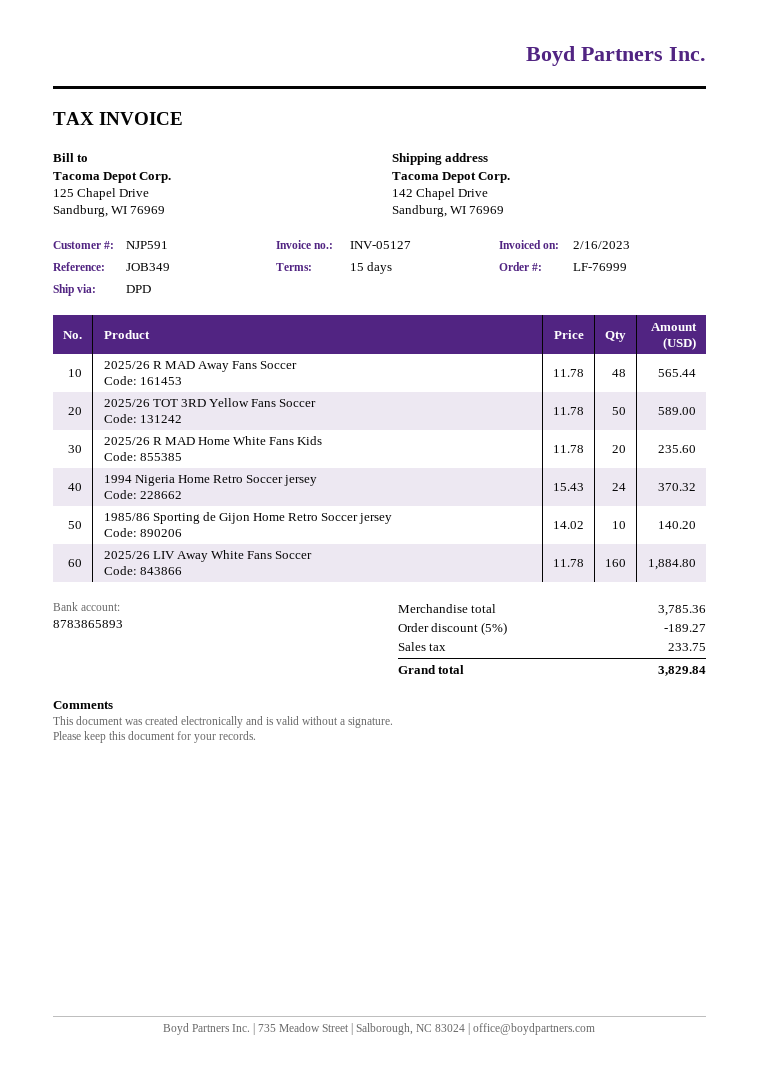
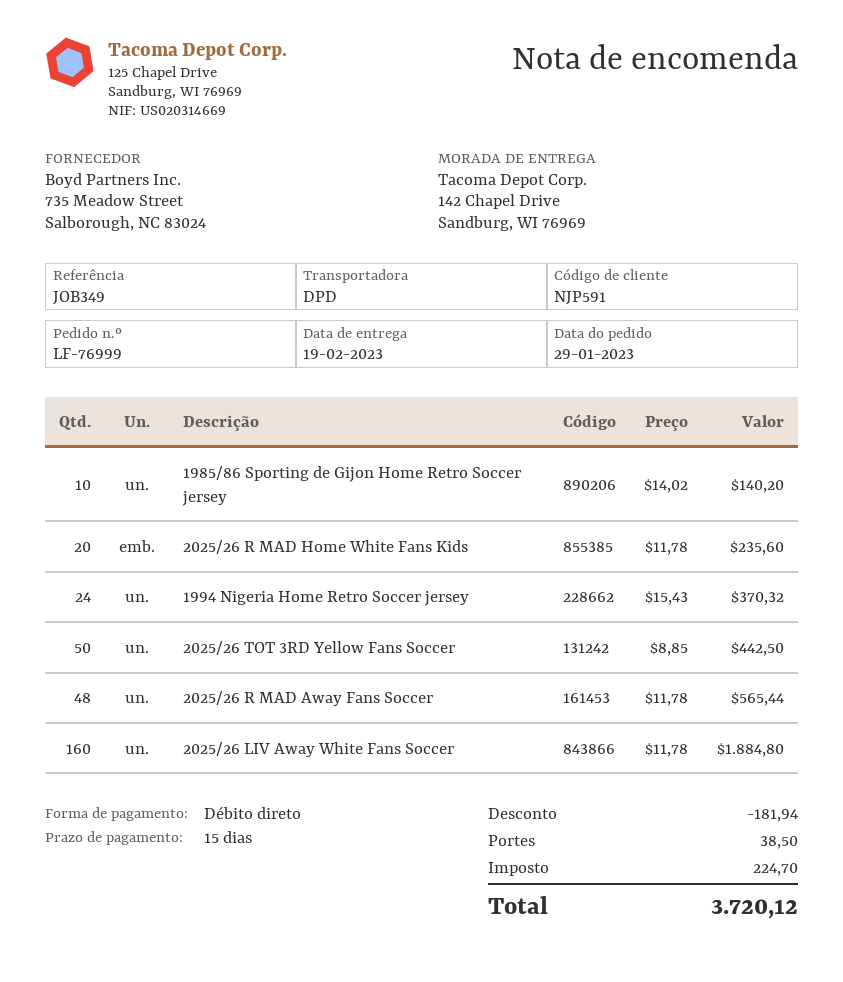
2025/26 TOT 3RD Yellow Fans Soccer: 50 x 11.78 = 589.00 -> 50 x 8.85 = 442.50
discount: 189.27 -> 181.94
shipping: none -> 38.50
tax: 233.75 -> 224.70
total: 3829.84 -> 3720.12

